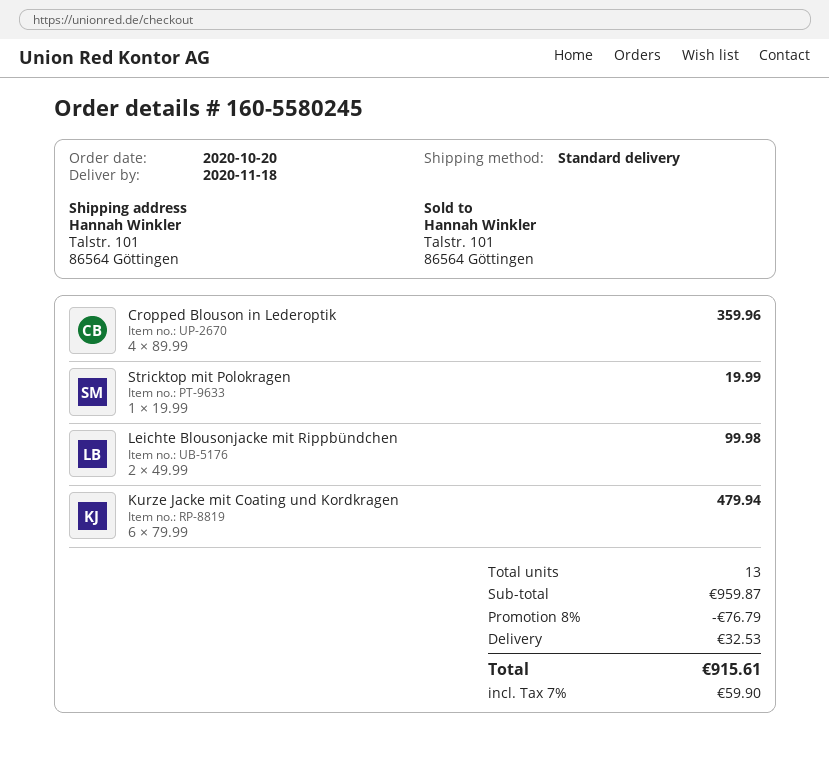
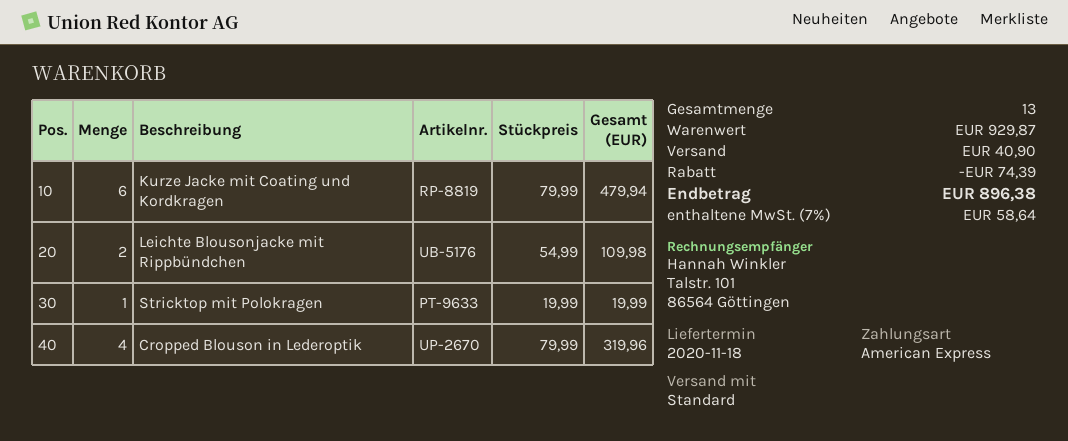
Cropped Blouson in Lederoptik: 4 x 89.99 = 359.96 -> 4 x 79.99 = 319.96
Leichte Blousonjacke mit Rippbündchen: 2 x 49.99 = 99.98 -> 2 x 54.99 = 109.98
subtotal: 959.87 -> 929.87
discount: 76.79 -> 74.39
shipping: 32.53 -> 40.90
tax: 7% = 59.90 -> 7% = 58.64
total: 915.61 -> 896.38

